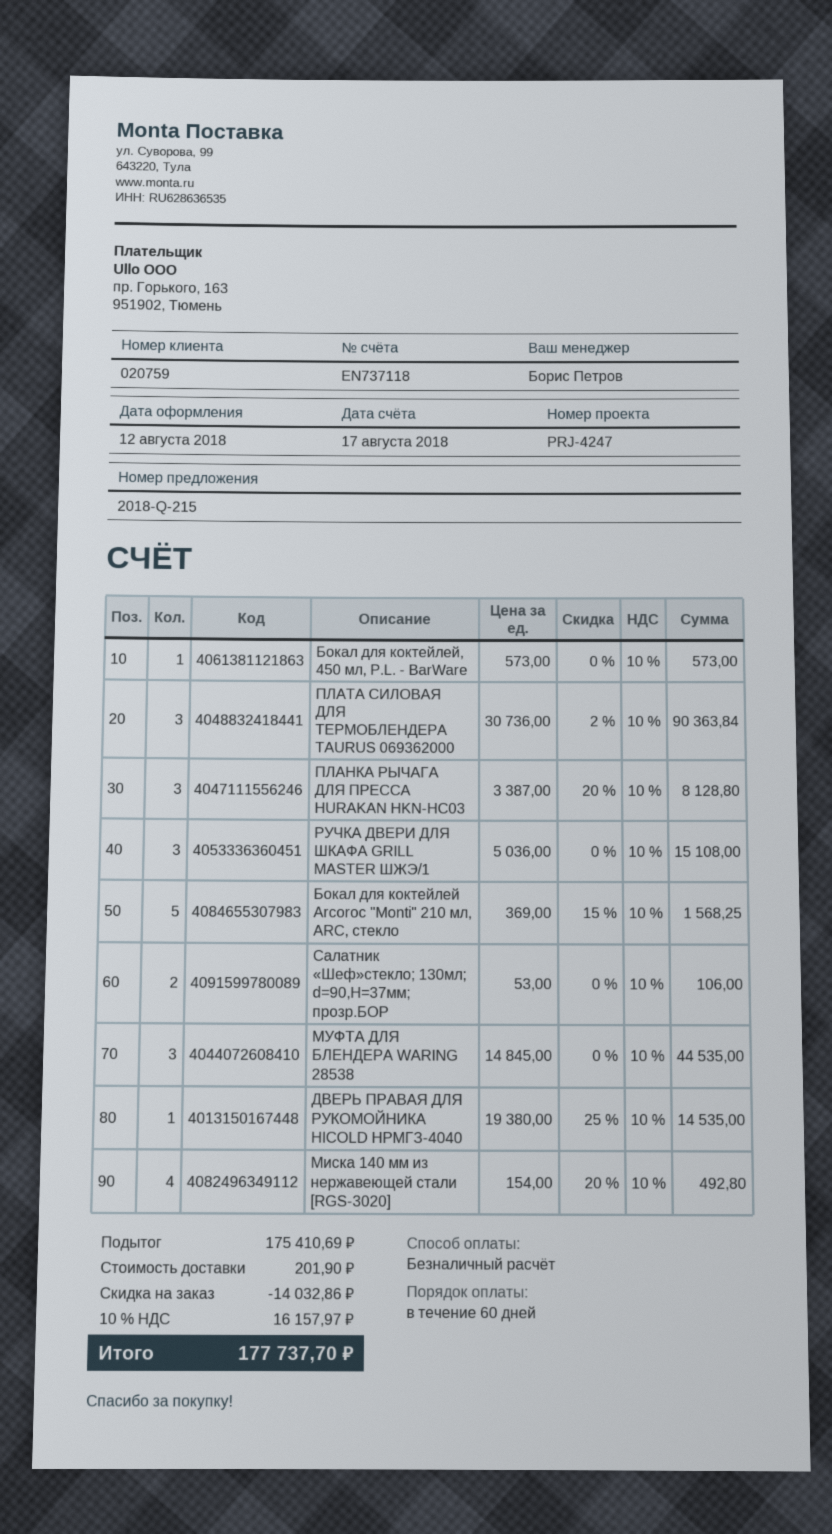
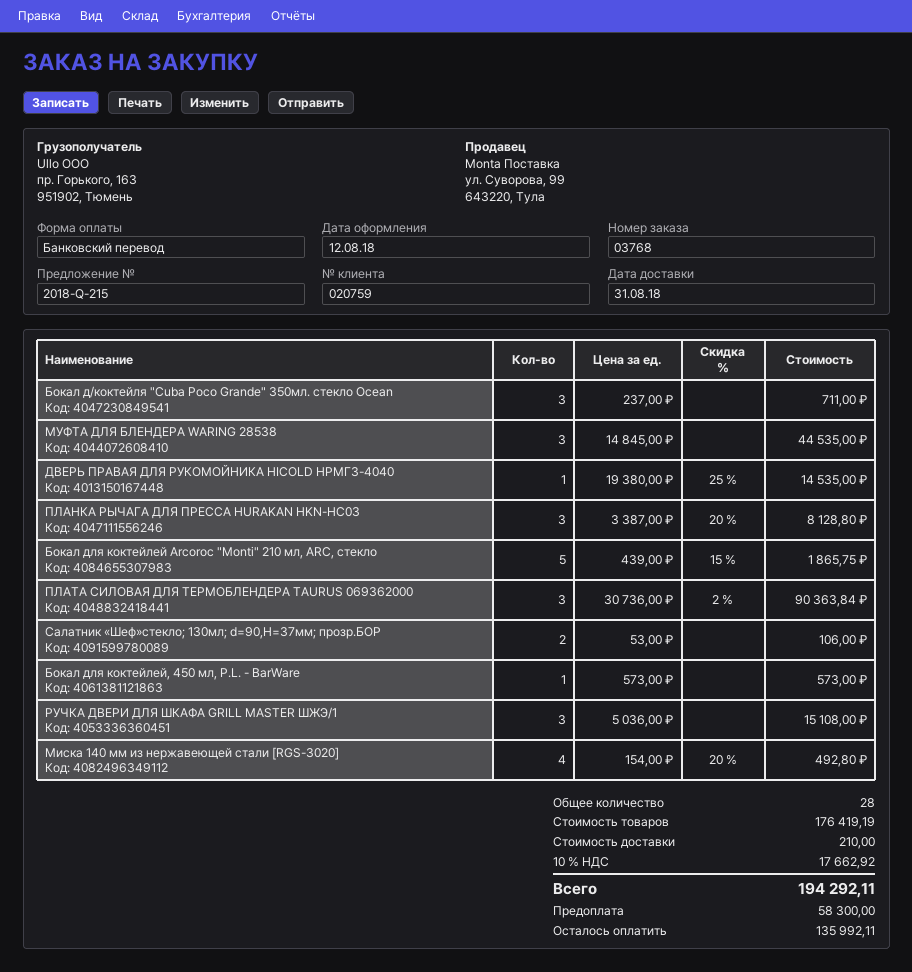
Бокал для коктейлей Arcoroc "Monti" 210 мл, ARC, стекло: 5 x 369.00 - 15% = 1568.25 -> 5 x 439.00 - 15% = 1865.75
Бокал д/коктейля "Cuba Poco Grande" 350мл. стекло Ocean: none -> 3 x 237.00 = 711.00
subtotal: 175410.69 -> 176419.19
discount: 14032.86 -> none
shipping: 201.90 -> 210.00
tax: 10% = 16157.97 -> 10% = 17662.92
total: 177737.70 -> 194292.11

